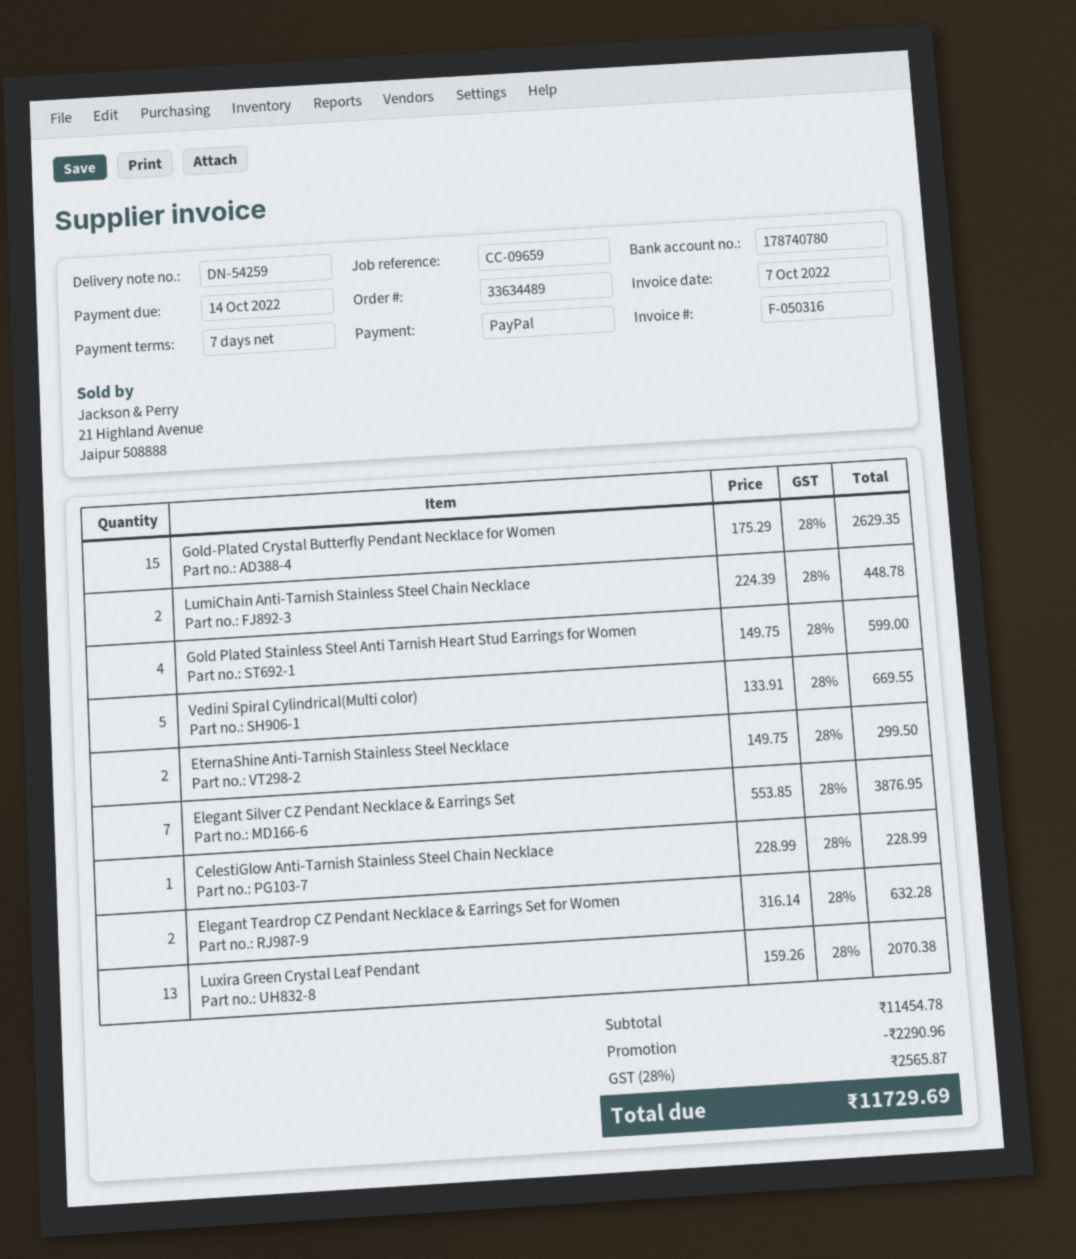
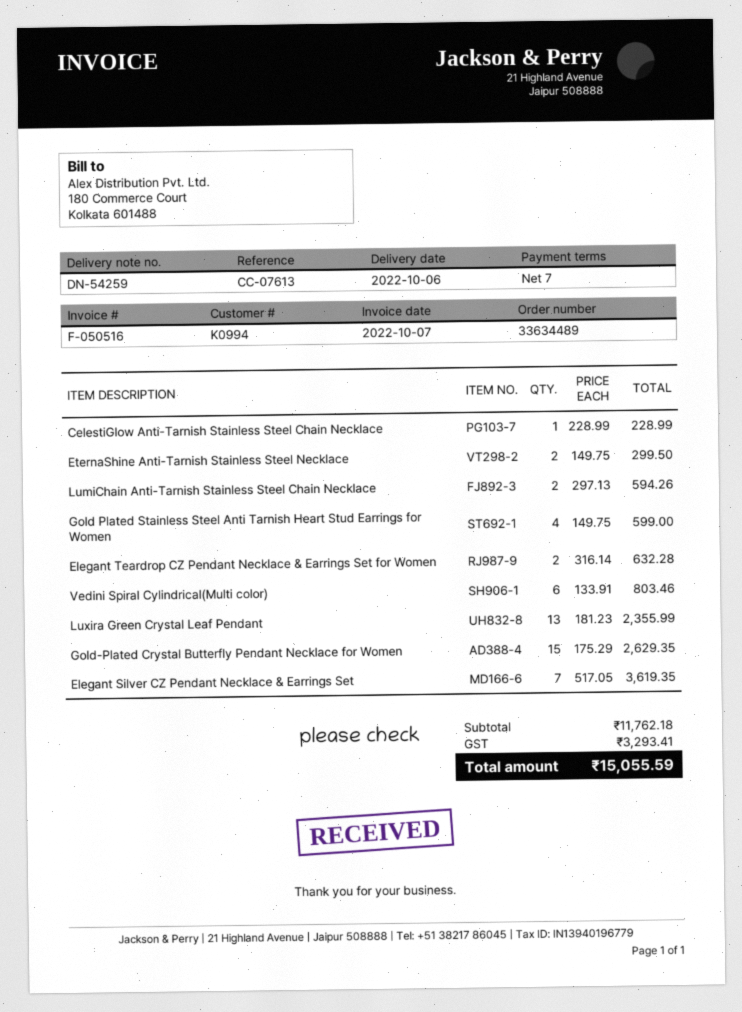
invoice number: F-050316 -> F-050516
reference: CC-09659 -> CC-07613
LumiChain Anti-Tarnish Stainless Steel Chain Necklace: 2 x 224.39 = 448.78 -> 2 x 297.13 = 594.26
Vedini Spiral Cylindrical(Multi color): 5 x 133.91 = 669.55 -> 6 x 133.91 = 803.46
Elegant Silver CZ Pendant Necklace & Earrings Set: 7 x 553.85 = 3876.95 -> 7 x 517.05 = 3619.35
Luxira Green Crystal Leaf Pendant: 13 x 159.26 = 2070.38 -> 13 x 181.23 = 2355.99
subtotal: 11454.78 -> 11762.18
discount: 2290.96 -> none
tax: 2565.87 -> 3293.41
total: 11729.69 -> 15055.59

